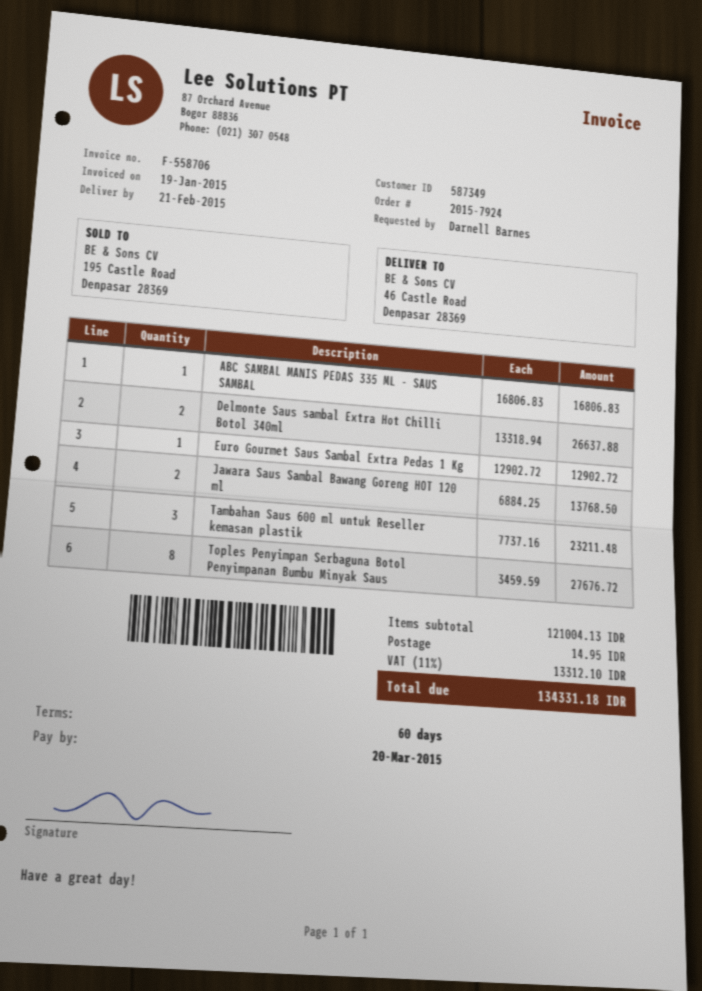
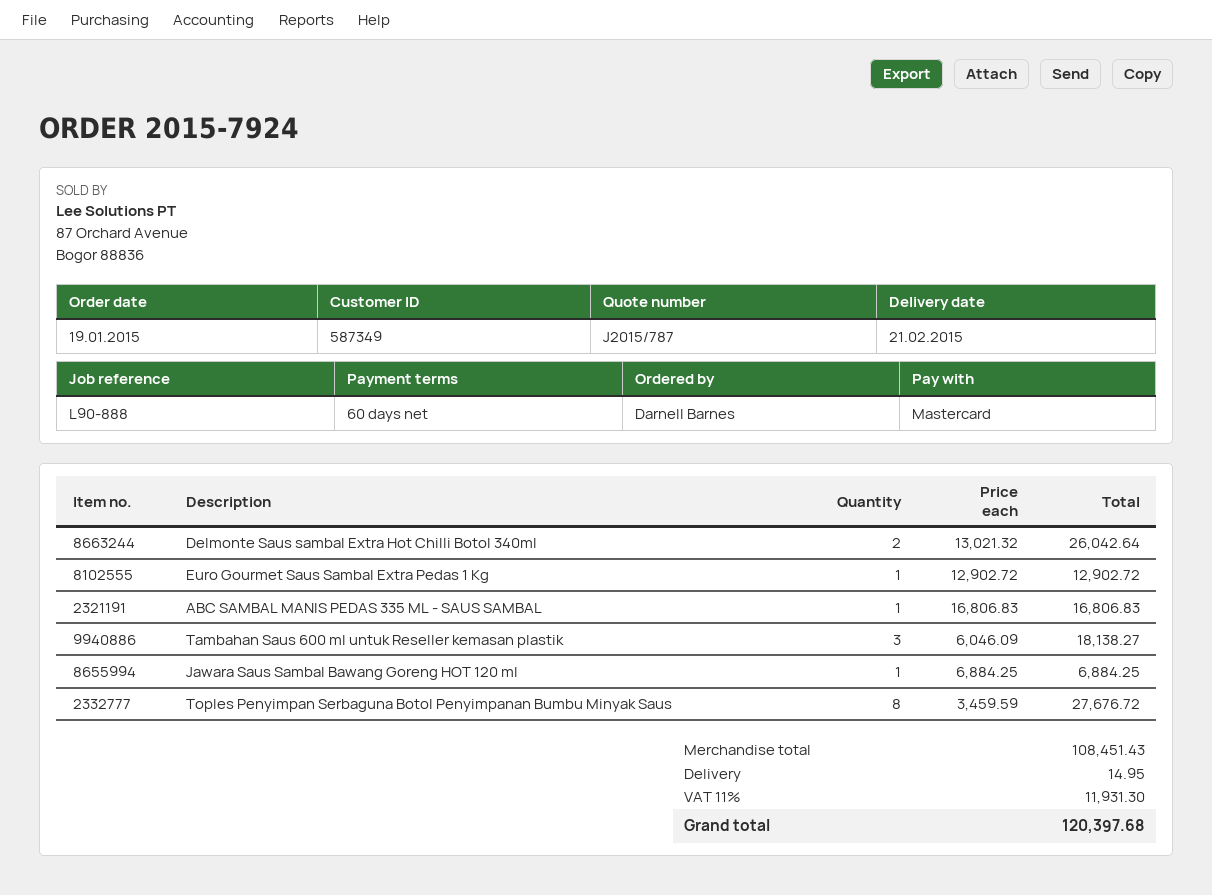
Delmonte Saus sambal Extra Hot Chilli Botol 340ml: 2 x 13318.94 = 26637.88 -> 2 x 13021.32 = 26042.64
Jawara Saus Sambal Bawang Goreng HOT 120 ml: 2 x 6884.25 = 13768.50 -> 1 x 6884.25 = 6884.25
Tambahan Saus 600 ml untuk Reseller kemasan plastik: 3 x 7737.16 = 23211.48 -> 3 x 6046.09 = 18138.27
subtotal: 121004.13 -> 108451.43
tax: 11% = 13312.10 -> 11% = 11931.30
total: 134331.18 -> 120397.68

